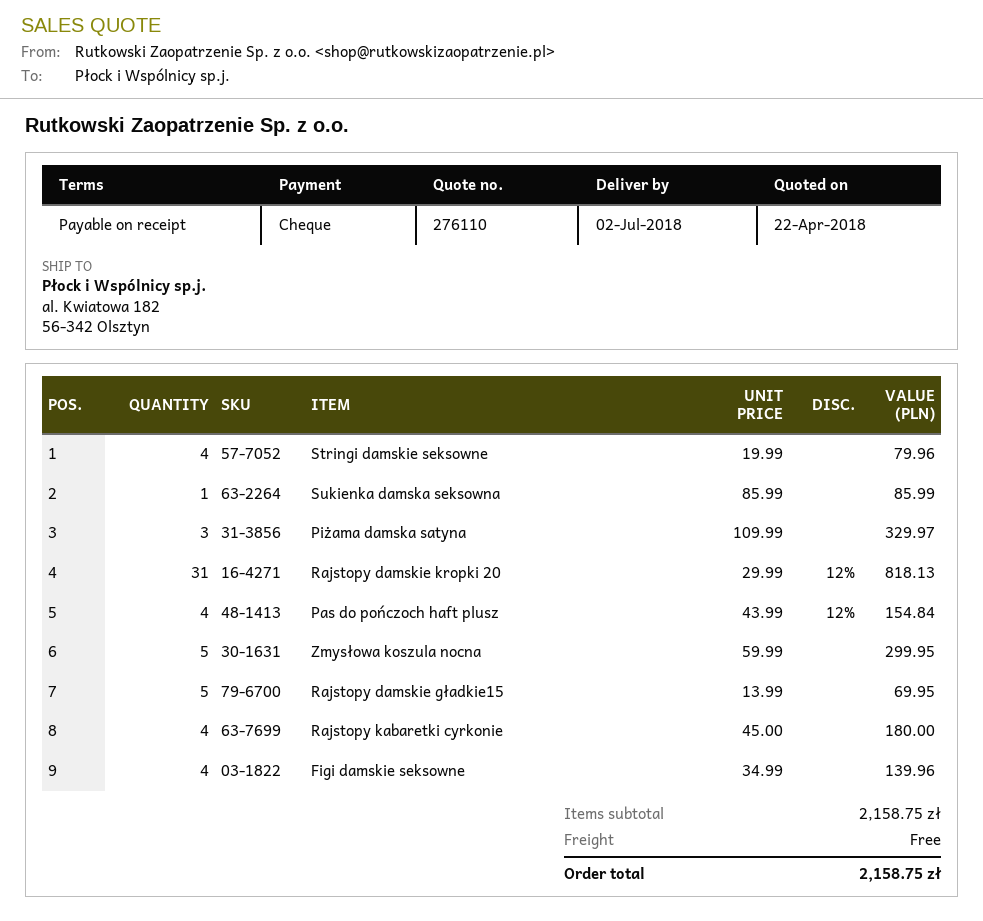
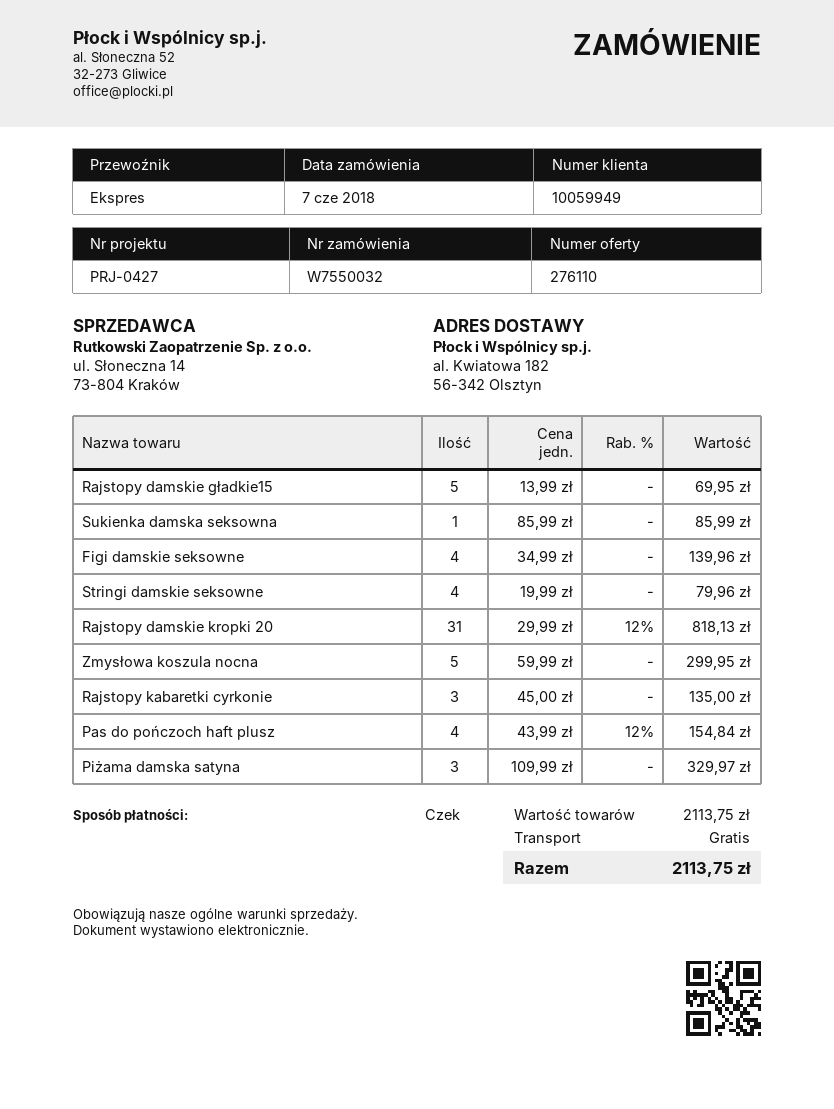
Rajstopy kabaretki cyrkonie: 4 x 45.00 = 180.00 -> 3 x 45.00 = 135.00
subtotal: 2158.75 -> 2113.75
total: 2158.75 -> 2113.75

